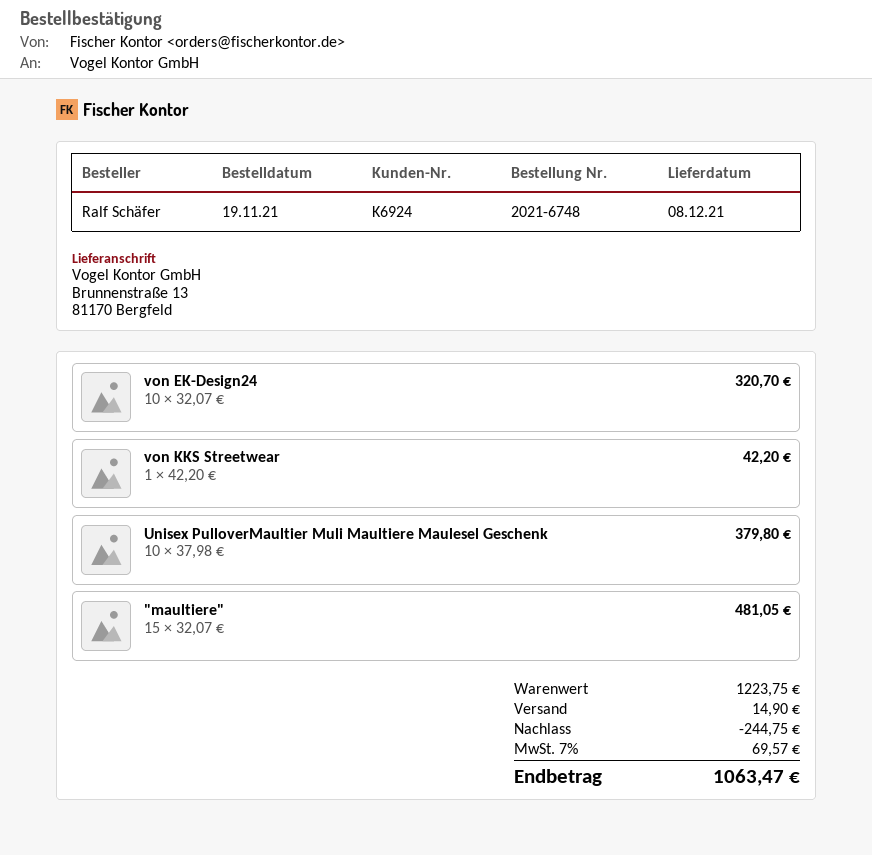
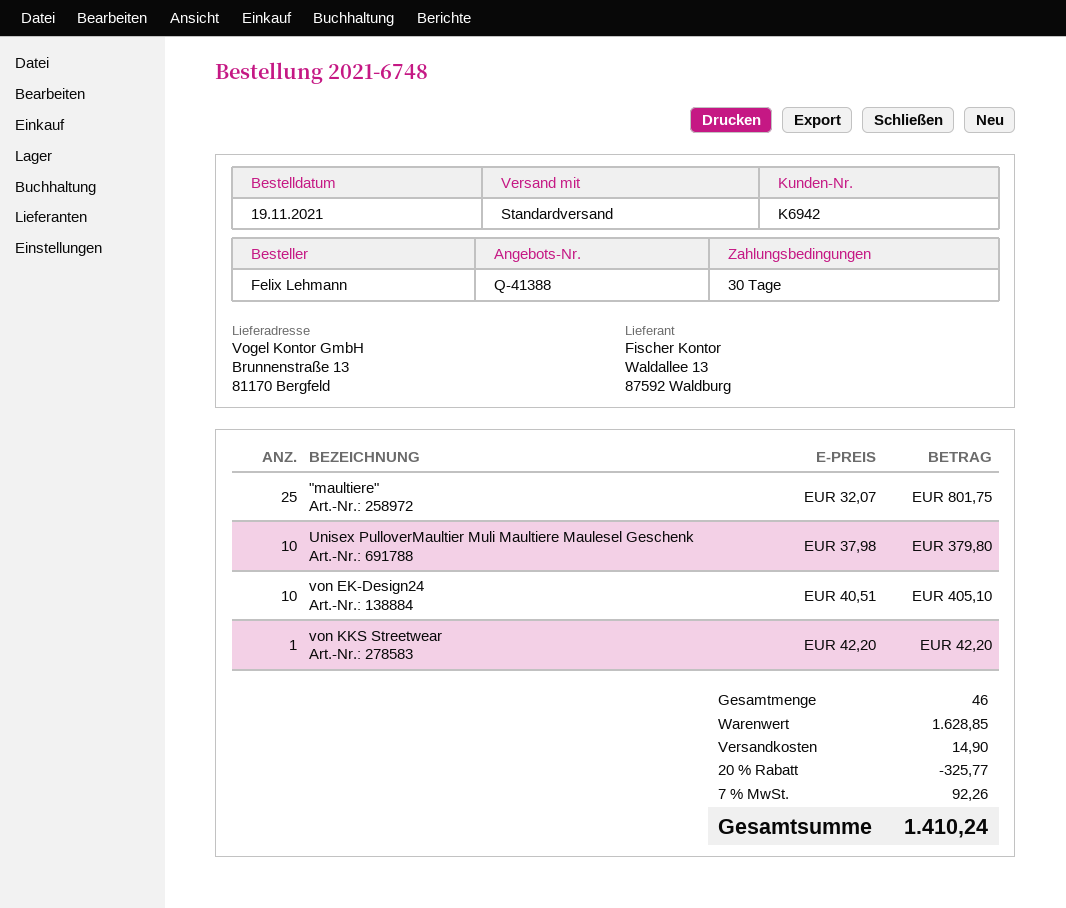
customer number: K6924 -> K6942
ordered by: Ralf Schäfer -> Felix Lehmann
von EK-Design24: 10 x 32.07 = 320.70 -> 10 x 40.51 = 405.10
"maultiere": 15 x 32.07 = 481.05 -> 25 x 32.07 = 801.75
subtotal: 1223.75 -> 1628.85
discount: 244.75 -> 325.77
tax: 7% = 69.57 -> 7% = 92.26
total: 1063.47 -> 1410.24

